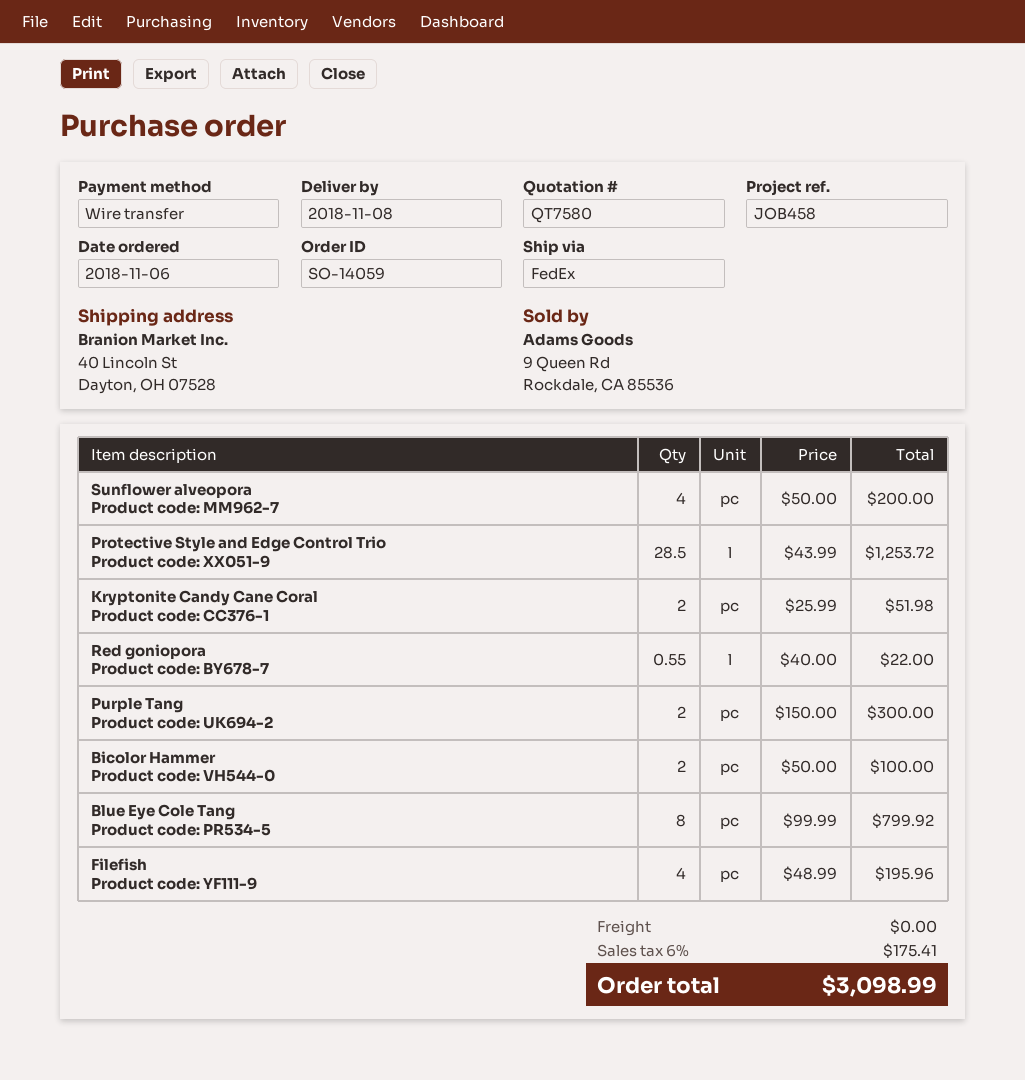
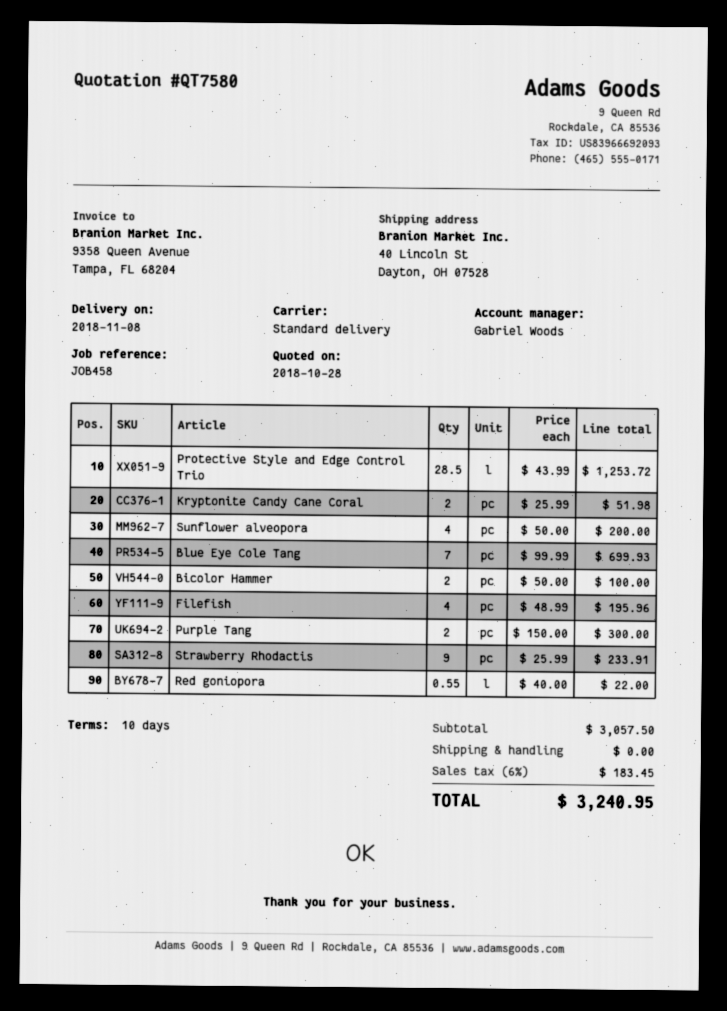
shipping method: FedEx -> standard
Blue Eye Cole Tang: 8 x 99.99 = 799.92 -> 7 x 99.99 = 699.93
Strawberry Rhodactis: none -> 9 x 25.99 = 233.91
tax: 6% = 175.41 -> 6% = 183.45
total: 3098.99 -> 3240.95

